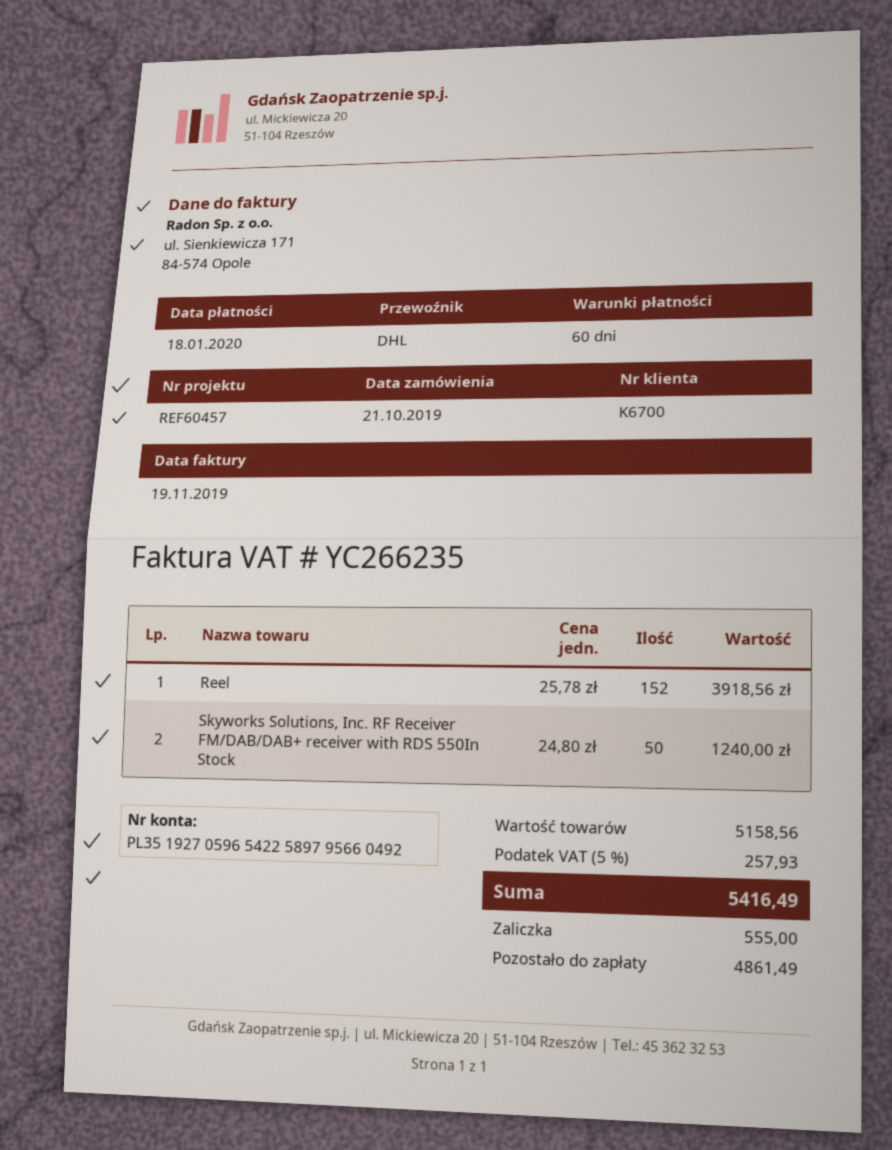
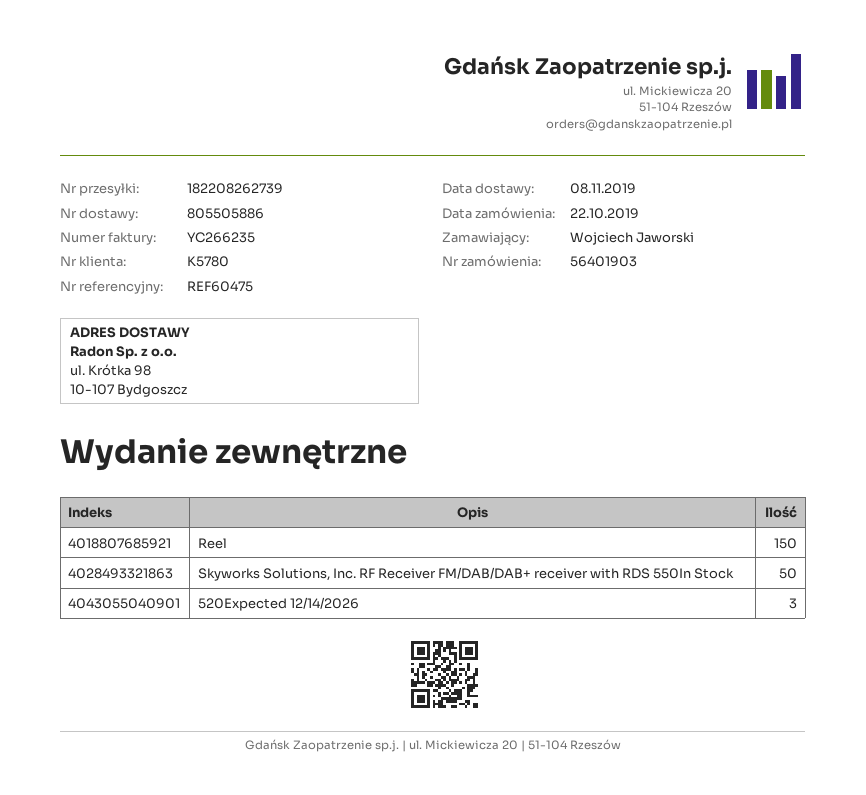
order date: 2019-10-21 -> 2019-10-22
customer number: K6700 -> K5780
reference: REF60457 -> REF60475
Reel: 152 -> 150
520Expected 12/14/2026: none -> 3

